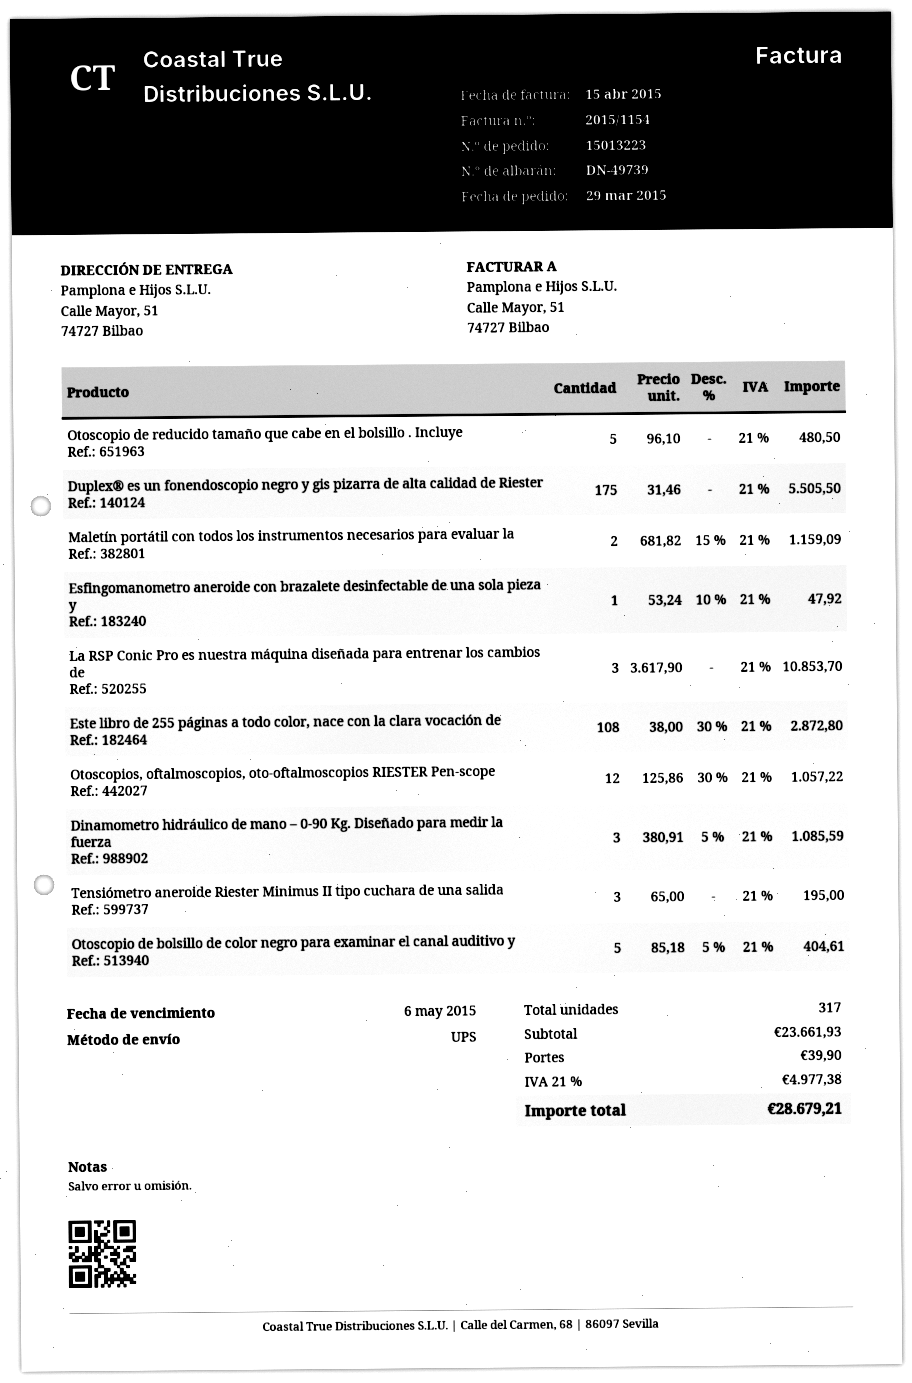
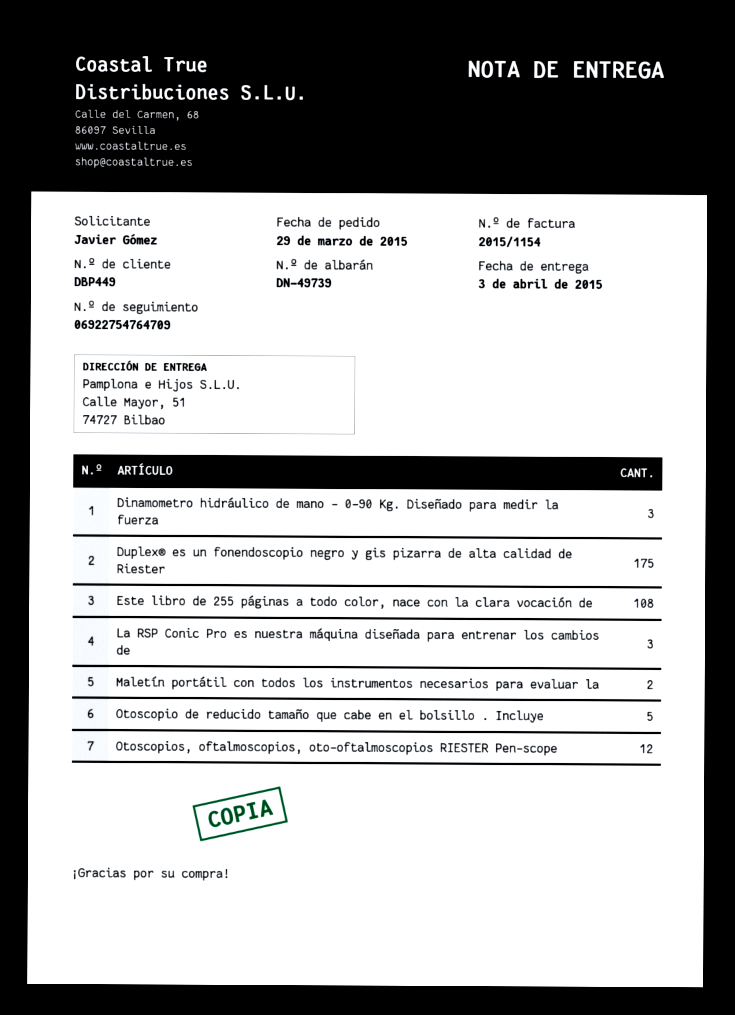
Esfingomanometro aneroide con brazalete desinfectable de una sola pieza y: 1 -> none
Tensiómetro aneroide Riester Minimus II tipo cuchara de una salida: 3 -> none
Otoscopio de bolsillo de color negro para examinar el canal auditivo y: 5 -> none

